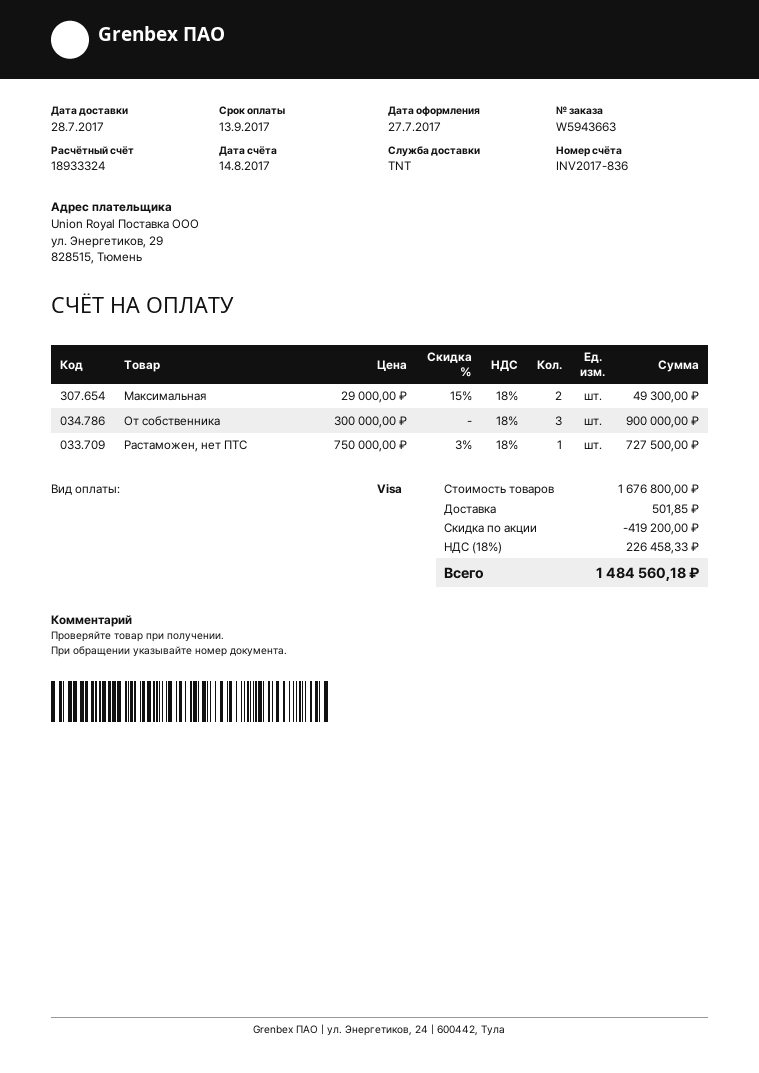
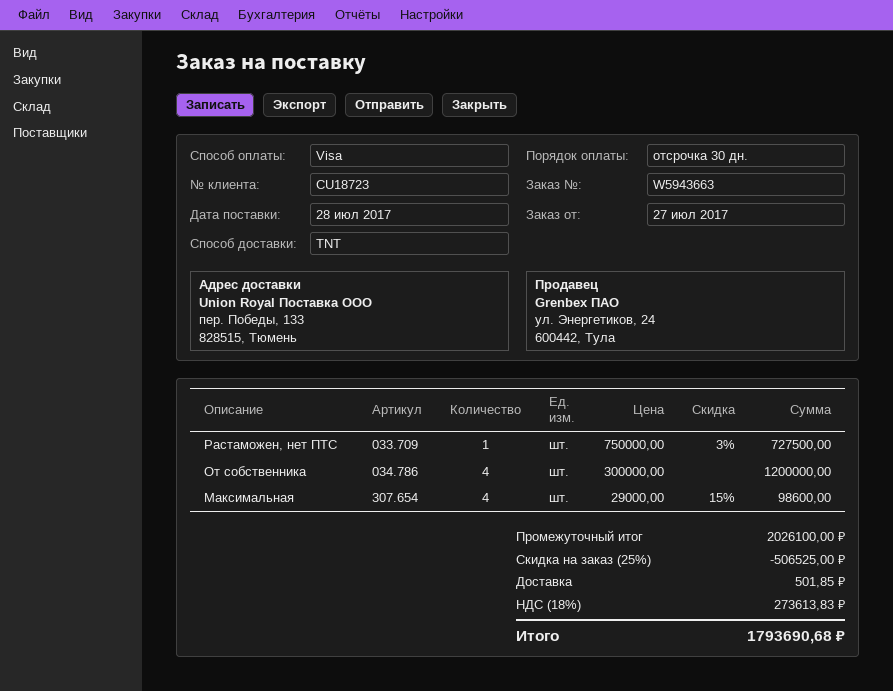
Максимальная: 2 x 29000.00 - 15% = 49300.00 -> 4 x 29000.00 - 15% = 98600.00
От собственника: 3 x 300000.00 = 900000.00 -> 4 x 300000.00 = 1200000.00
subtotal: 1676800.00 -> 2026100.00
discount: 419200.00 -> 506525.00
tax: 18% = 226458.33 -> 18% = 273613.83
total: 1484560.18 -> 1793690.68

